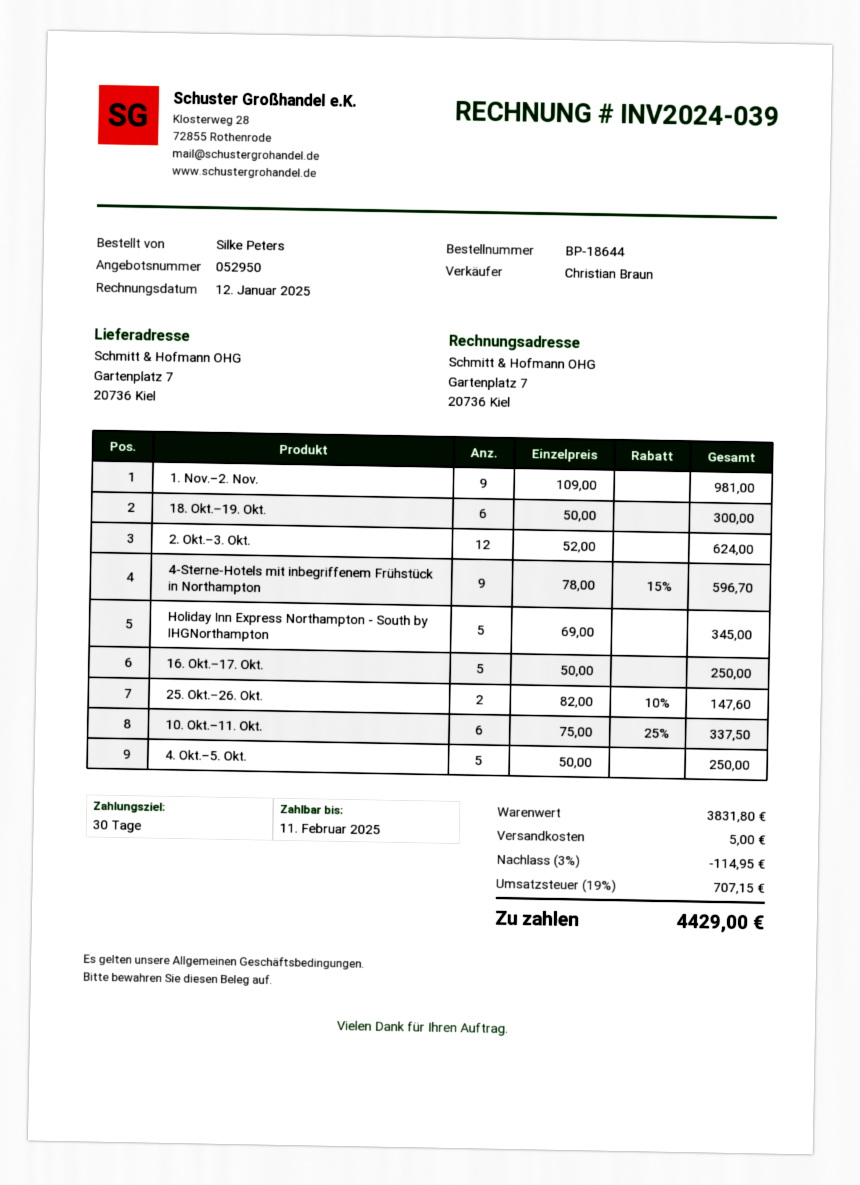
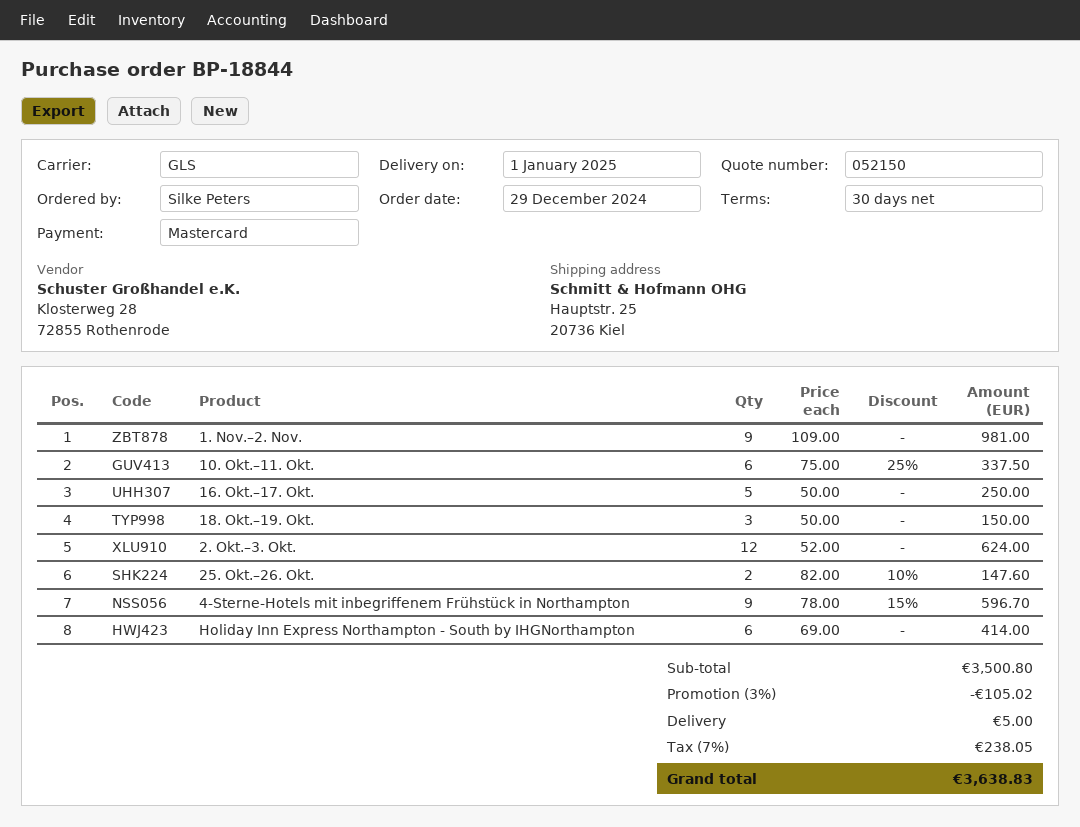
quote number: 052950 -> 052150
order number: BP-18644 -> BP-18844
ship to: Gartenplatz 7, 20736 Kiel -> Hauptstr. 25, 20736 Kiel
18. Okt.–19. Okt.: 6 x 50.00 = 300.00 -> 3 x 50.00 = 150.00
Holiday Inn Express Northampton - South by IHGNorthampton: 5 x 69.00 = 345.00 -> 6 x 69.00 = 414.00
4. Okt.–5. Okt.: 5 x 50.00 = 250.00 -> none
subtotal: 3831.80 -> 3500.80
discount: 3% = 114.95 -> 3% = 105.02
tax: 19% = 707.15 -> 7% = 238.05
total: 4429.00 -> 3638.83

